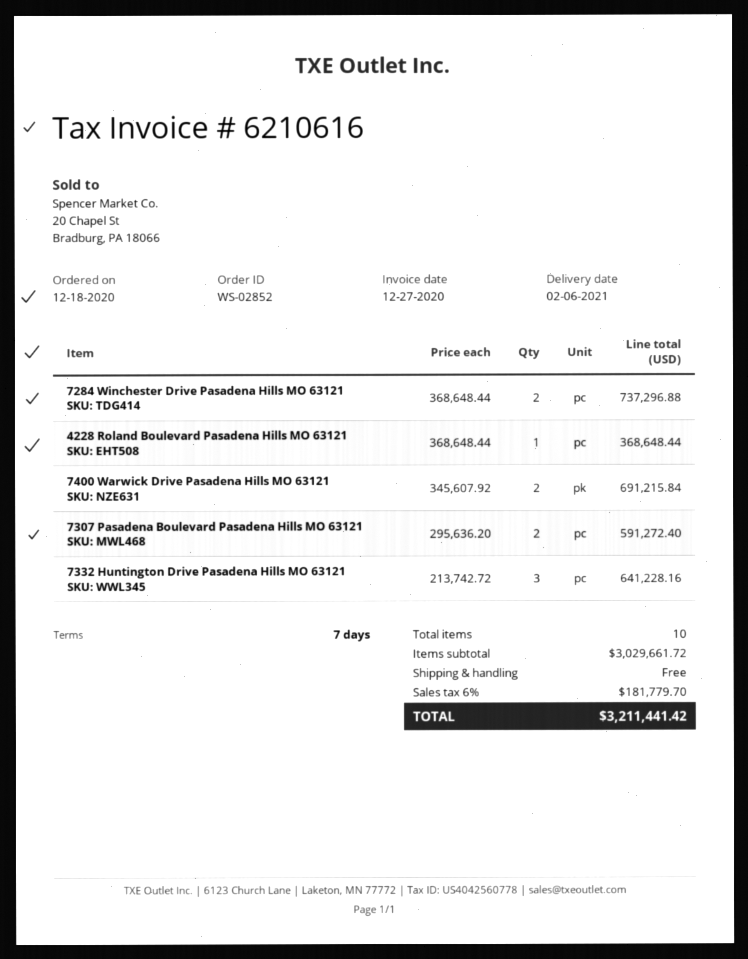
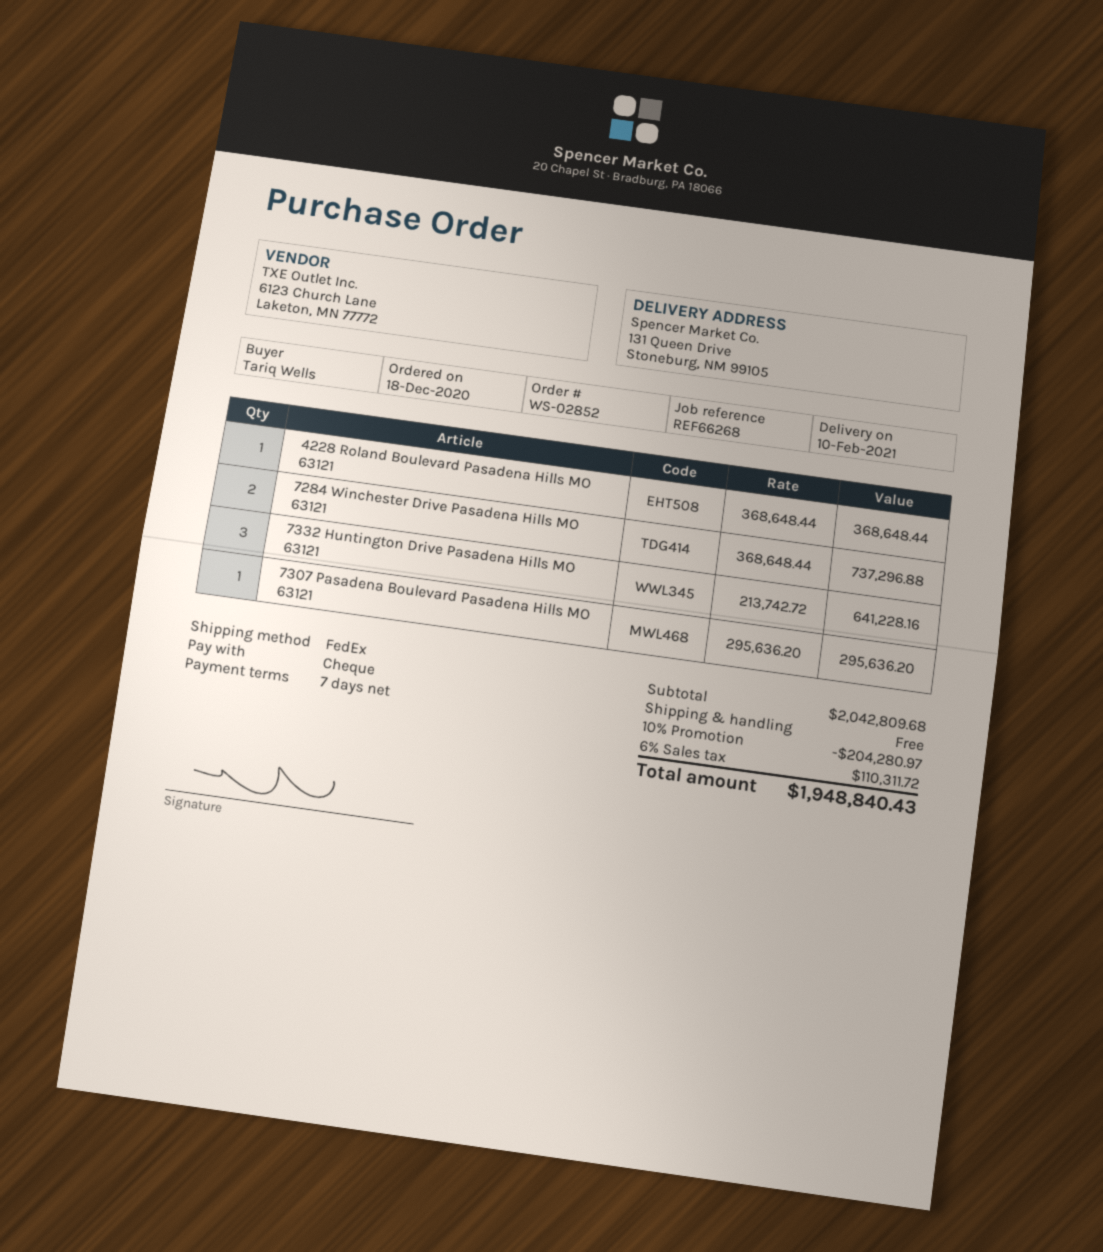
delivery date: 2021-02-06 -> 2021-02-10
7400 Warwick Drive Pasadena Hills MO 63121: 2 x 345607.92 = 691215.84 -> none
7307 Pasadena Boulevard Pasadena Hills MO 63121: 2 x 295636.20 = 591272.40 -> 1 x 295636.20 = 295636.20
subtotal: 3029661.72 -> 2042809.68
discount: none -> 10% = 204280.97
tax: 6% = 181779.70 -> 6% = 110311.72
total: 3211441.42 -> 1948840.43

